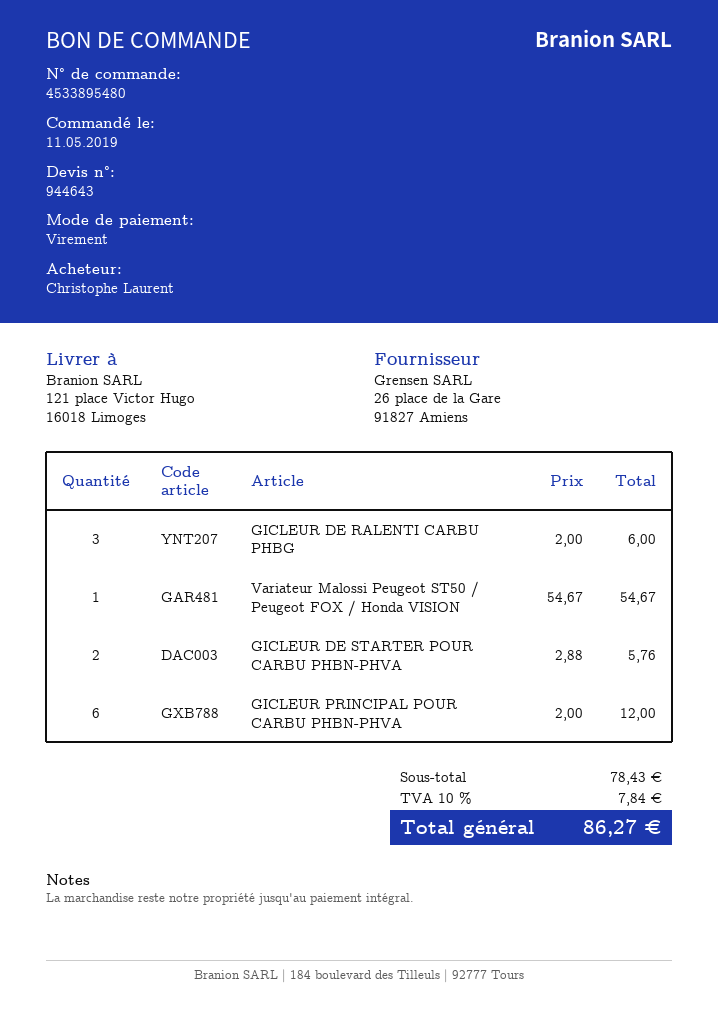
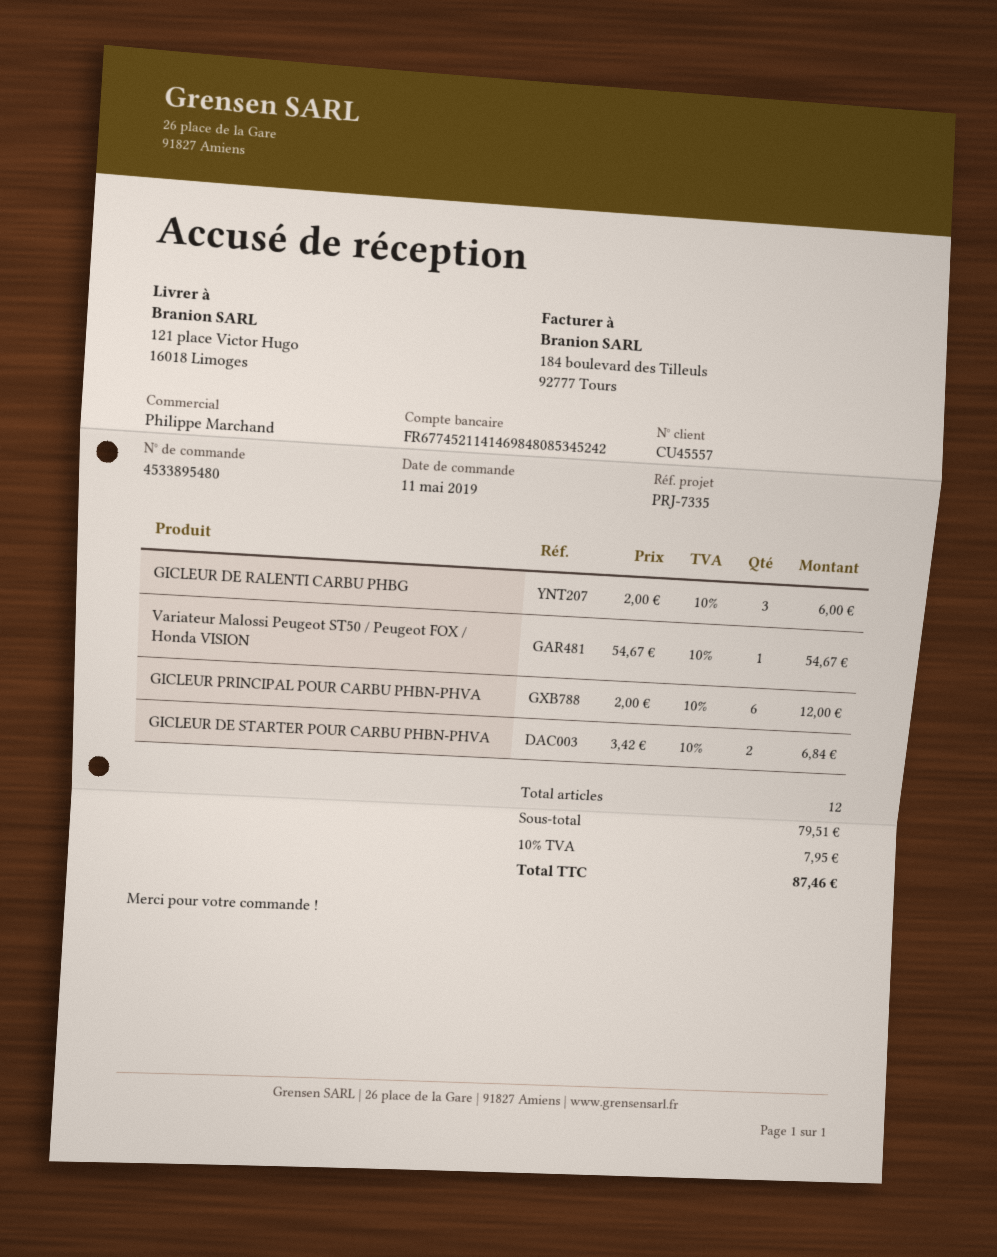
GICLEUR DE STARTER POUR CARBU PHBN-PHVA: 2 x 2.88 = 5.76 -> 2 x 3.42 = 6.84
subtotal: 78.43 -> 79.51
tax: 10% = 7.84 -> 10% = 7.95
total: 86.27 -> 87.46

